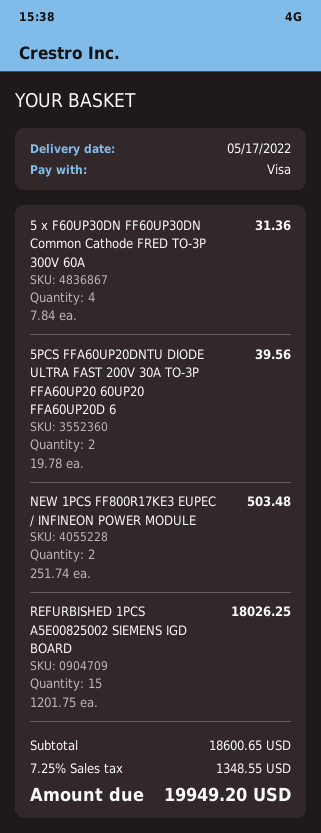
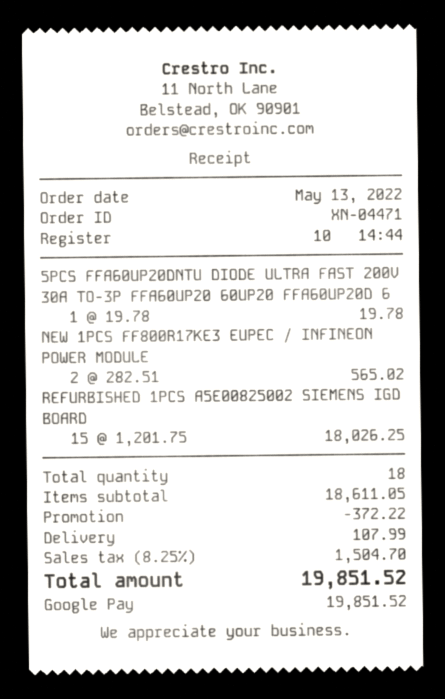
payment method: Visa -> Google Pay
5 x F60UP30DN FF60UP30DN Common Cathode FRED TO-3P 300V 60A: 4 x 7.84 = 31.36 -> none
5PCS FFA60UP20DNTU DIODE ULTRA FAST 200V 30A TO-3P FFA60UP20 60UP20 FFA60UP20D 6: 2 x 19.78 = 39.56 -> 1 x 19.78 = 19.78
NEW 1PCS FF800R17KE3 EUPEC / INFINEON POWER MODULE: 2 x 251.74 = 503.48 -> 2 x 282.51 = 565.02
subtotal: 18600.65 -> 18611.05
discount: none -> 372.22
shipping: none -> 107.99
tax: 7.25% = 1348.55 -> 8.25% = 1504.70
total: 19949.20 -> 19851.52

